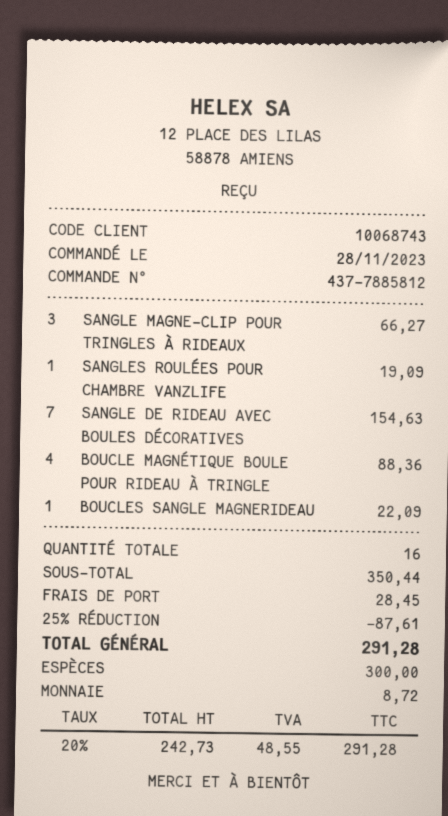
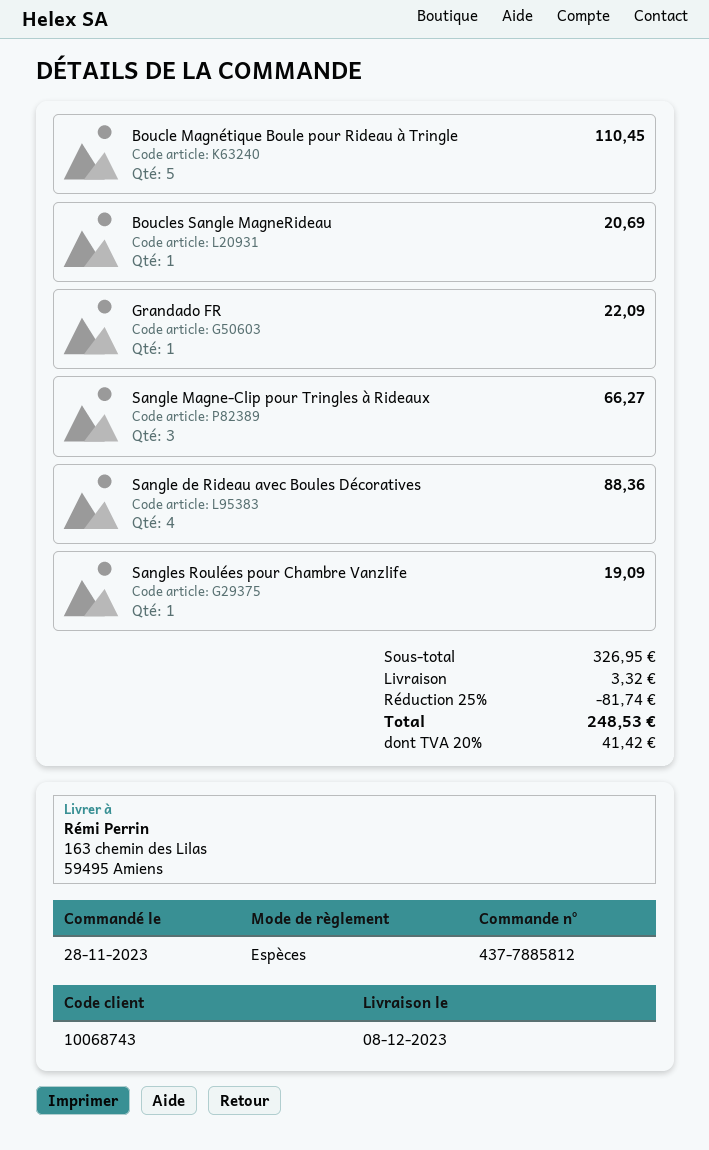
SANGLE DE RIDEAU AVEC BOULES DÉCORATIVES: 7 for 154.63 -> 4 for 88.36
BOUCLE MAGNÉTIQUE BOULE POUR RIDEAU À TRINGLE: 4 for 88.36 -> 5 for 110.45
BOUCLES SANGLE MAGNERIDEAU: 1 for 22.09 -> 1 for 20.69
Grandado FR: none -> 1 for 22.09
subtotal: 350.44 -> 326.95
discount: 25% = 87.61 -> 25% = 81.74
shipping: 28.45 -> 3.32
tax: 20% = 48.55 -> 20% = 41.42
total: 291.28 -> 248.53

